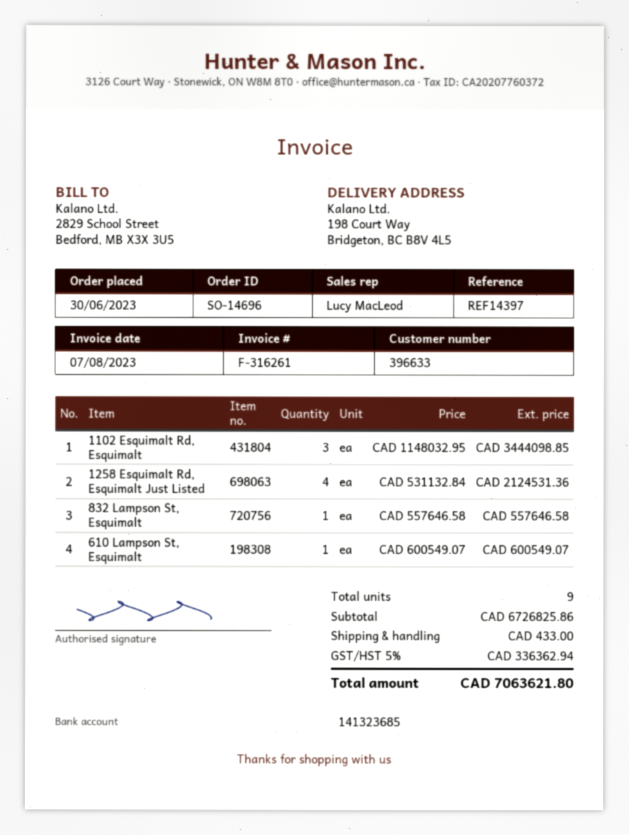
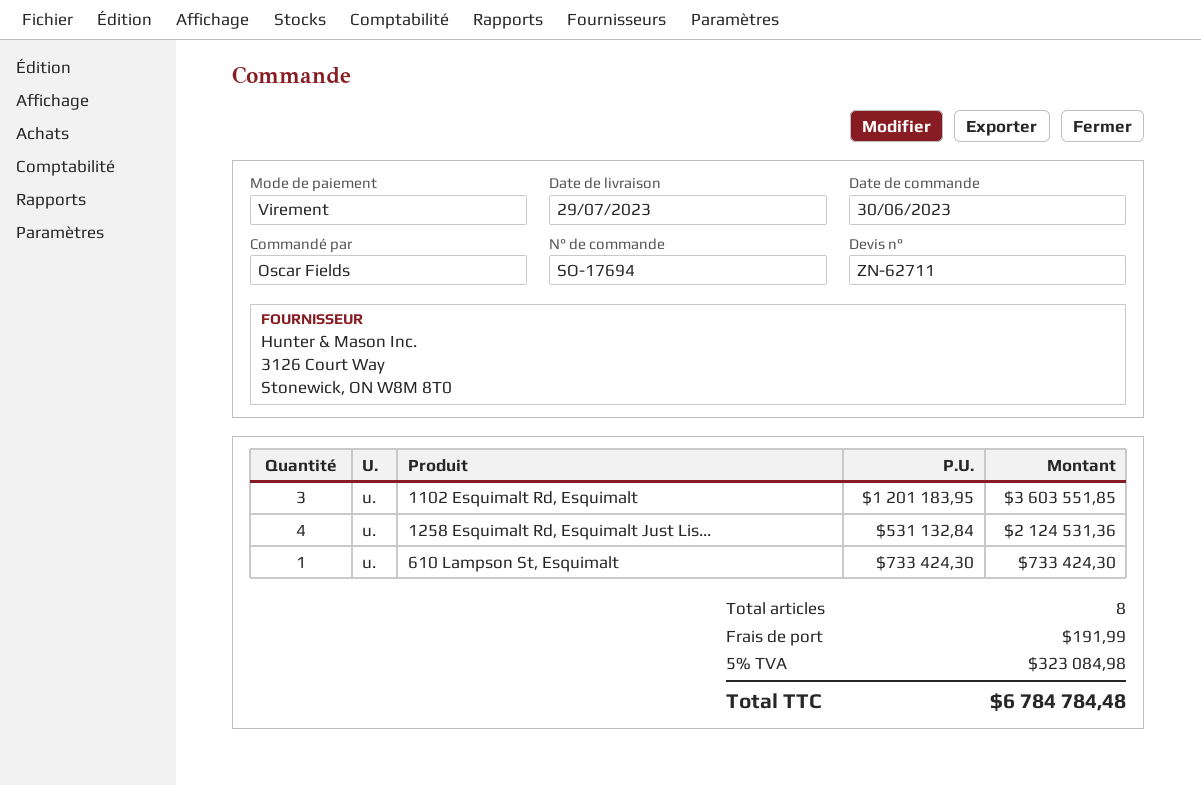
order number: SO-14696 -> SO-17694
1102 Esquimalt Rd, Esquimalt: 3 x 1148032.95 = 3444098.85 -> 3 x 1201183.95 = 3603551.85
832 Lampson St, Esquimalt: 1 x 557646.58 = 557646.58 -> none
610 Lampson St, Esquimalt: 1 x 600549.07 = 600549.07 -> 1 x 733424.30 = 733424.30
total quantity: 9 -> 8
shipping: 433.00 -> 191.99
tax: 5% = 336362.94 -> 5% = 323084.98
total: 7063621.80 -> 6784784.48

